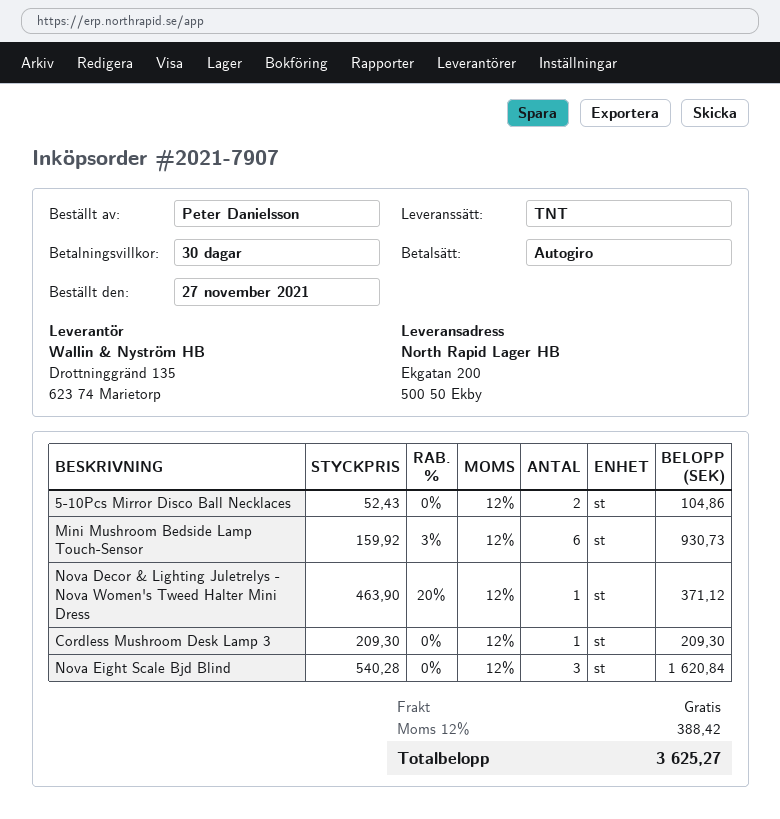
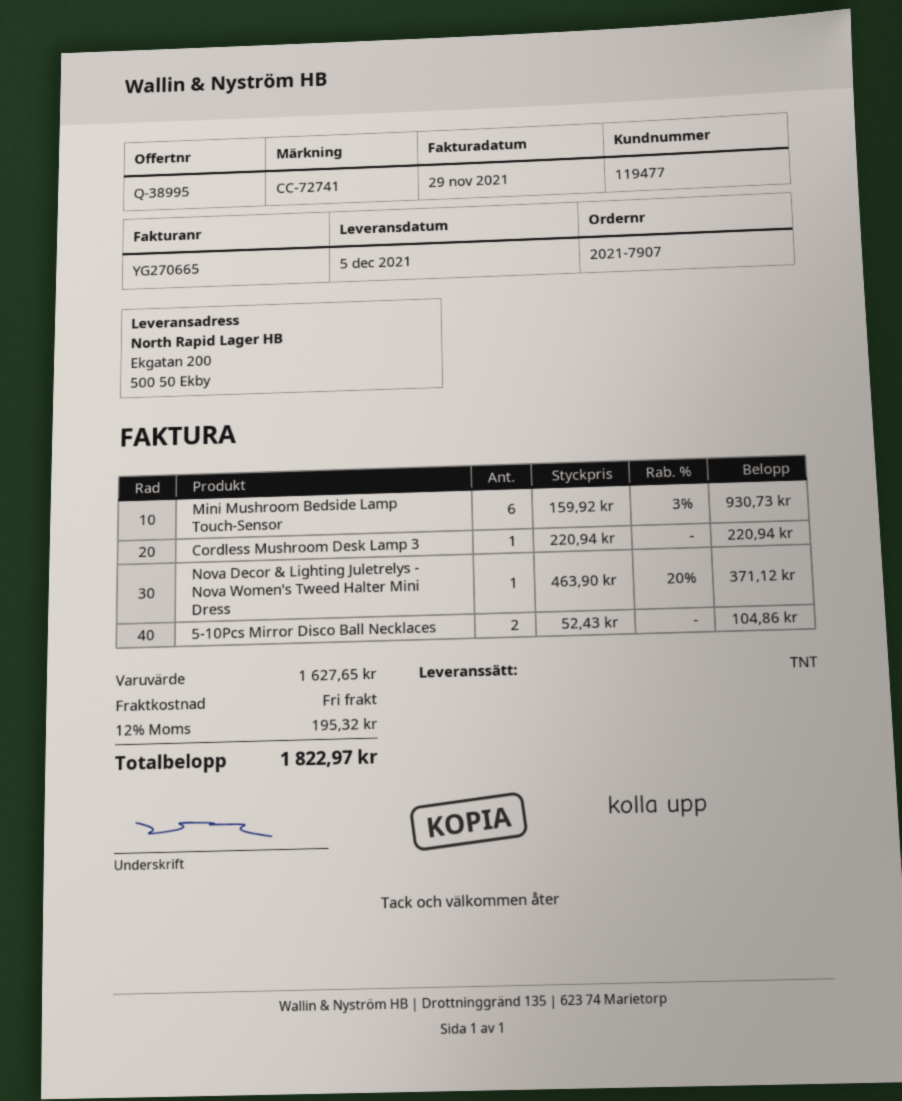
Cordless Mushroom Desk Lamp 3: 1 x 209.30 = 209.30 -> 1 x 220.94 = 220.94
Nova Eight Scale Bjd Blind: 3 x 540.28 = 1620.84 -> none
tax: 12% = 388.42 -> 12% = 195.32
total: 3625.27 -> 1822.97

